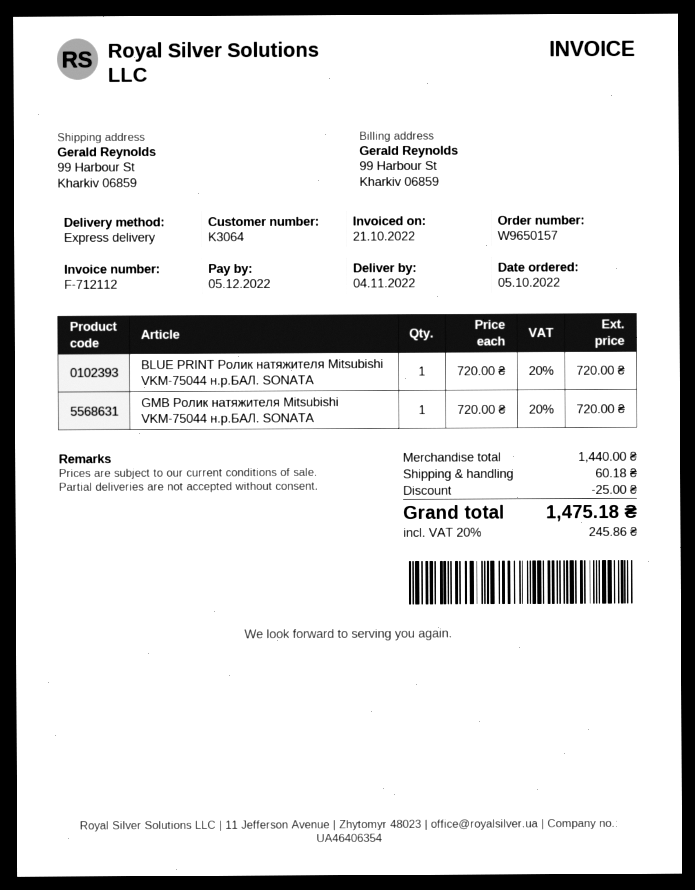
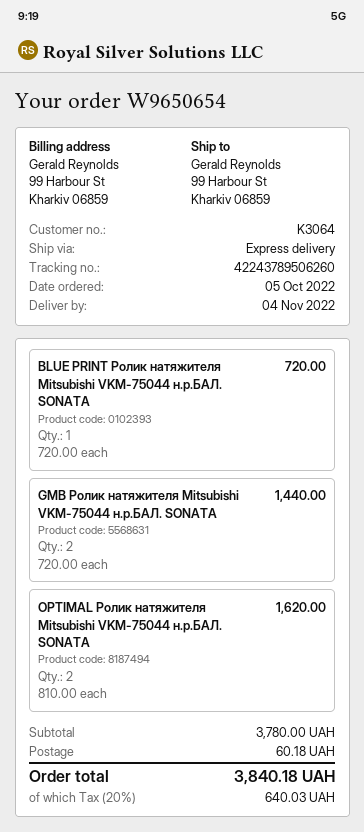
order number: W9650157 -> W9650654
GMB Ролик натяжителя Mitsubishi VKM-75044 н.р.БАЛ. SONATA: 1 x 720.00 = 720.00 -> 2 x 720.00 = 1440.00
OPTIMAL Ролик натяжителя Mitsubishi VKM-75044 н.р.БАЛ. SONATA: none -> 2 x 810.00 = 1620.00
subtotal: 1440.00 -> 3780.00
discount: 25.00 -> none
tax: 20% = 245.86 -> 20% = 640.03
total: 1475.18 -> 3840.18

